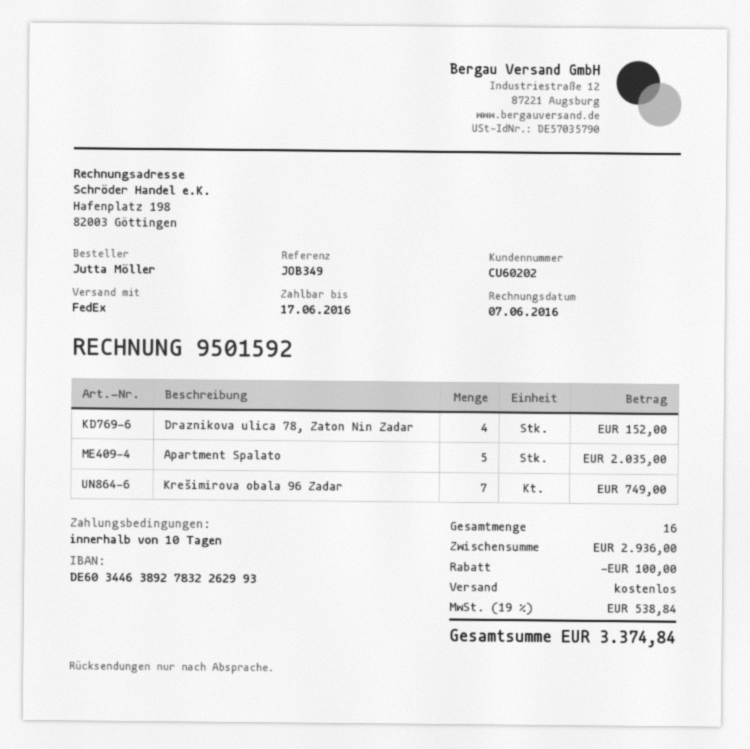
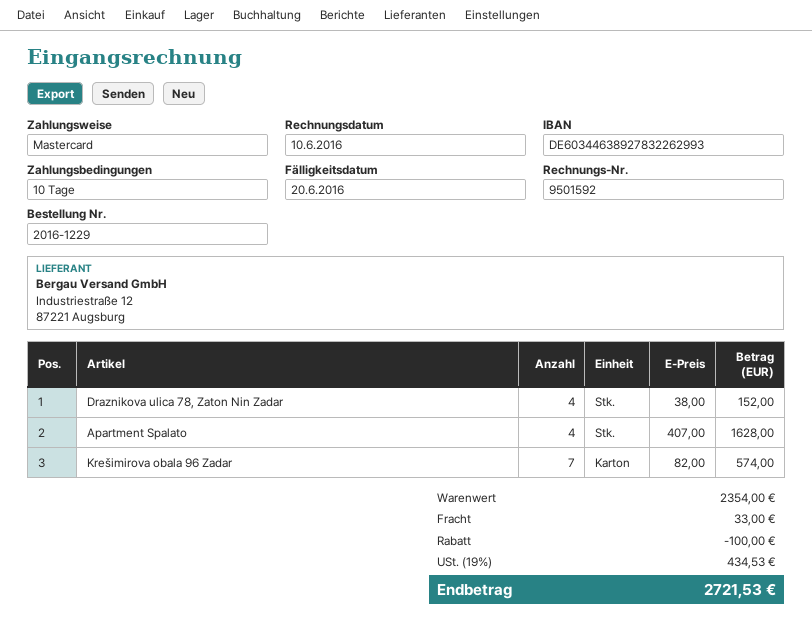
invoice date: 2016-06-07 -> 2016-06-10
due date: 2016-06-17 -> 2016-06-20
Apartment Spalato: 5 for 2035.00 -> 4 for 1628.00
Krešimirova obala 96 Zadar: 7 for 749.00 -> 7 for 574.00
subtotal: 2936.00 -> 2354.00
shipping: 0.00 -> 33.00
tax: 19% = 538.84 -> 19% = 434.53
total: 3374.84 -> 2721.53

